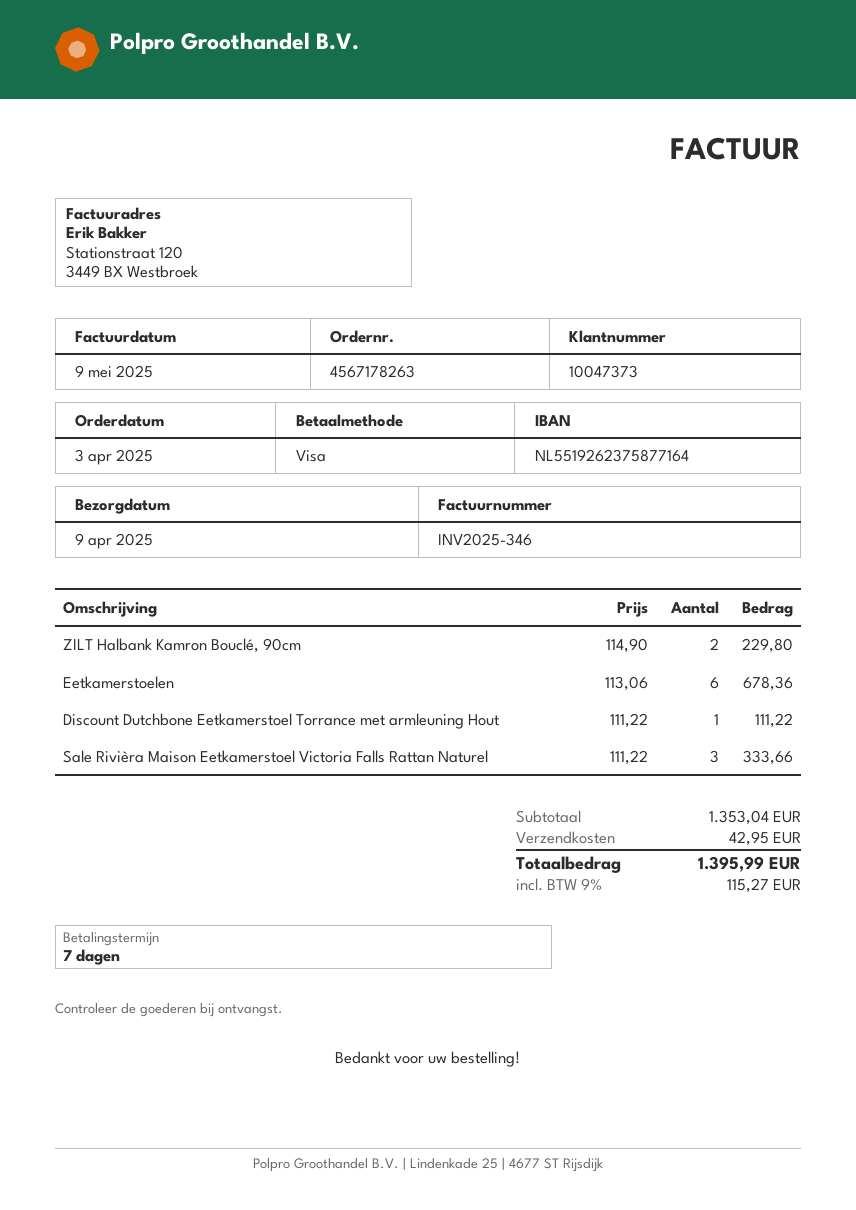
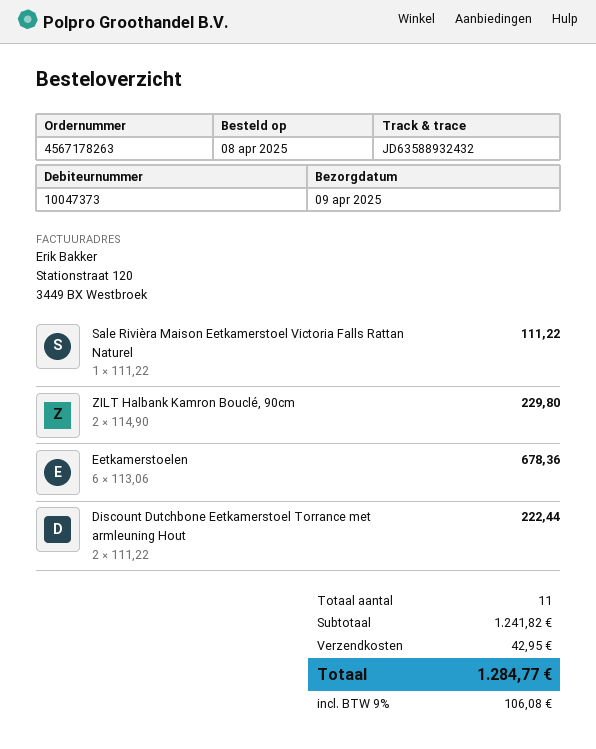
order date: 2025-04-03 -> 2025-04-08
Discount Dutchbone Eetkamerstoel Torrance met armleuning Hout: 1 x 111.22 = 111.22 -> 2 x 111.22 = 222.44
Sale Rivièra Maison Eetkamerstoel Victoria Falls Rattan Naturel: 3 x 111.22 = 333.66 -> 1 x 111.22 = 111.22
subtotal: 1353.04 -> 1241.82
tax: 9% = 115.27 -> 9% = 106.08
total: 1395.99 -> 1284.77

